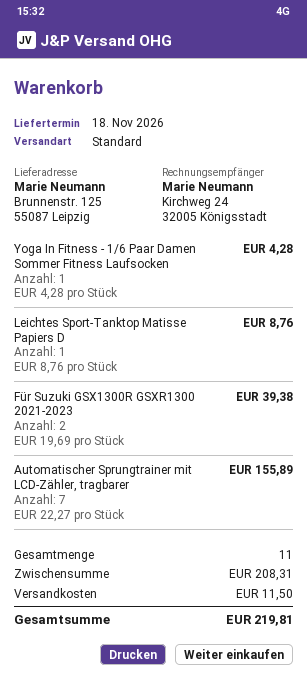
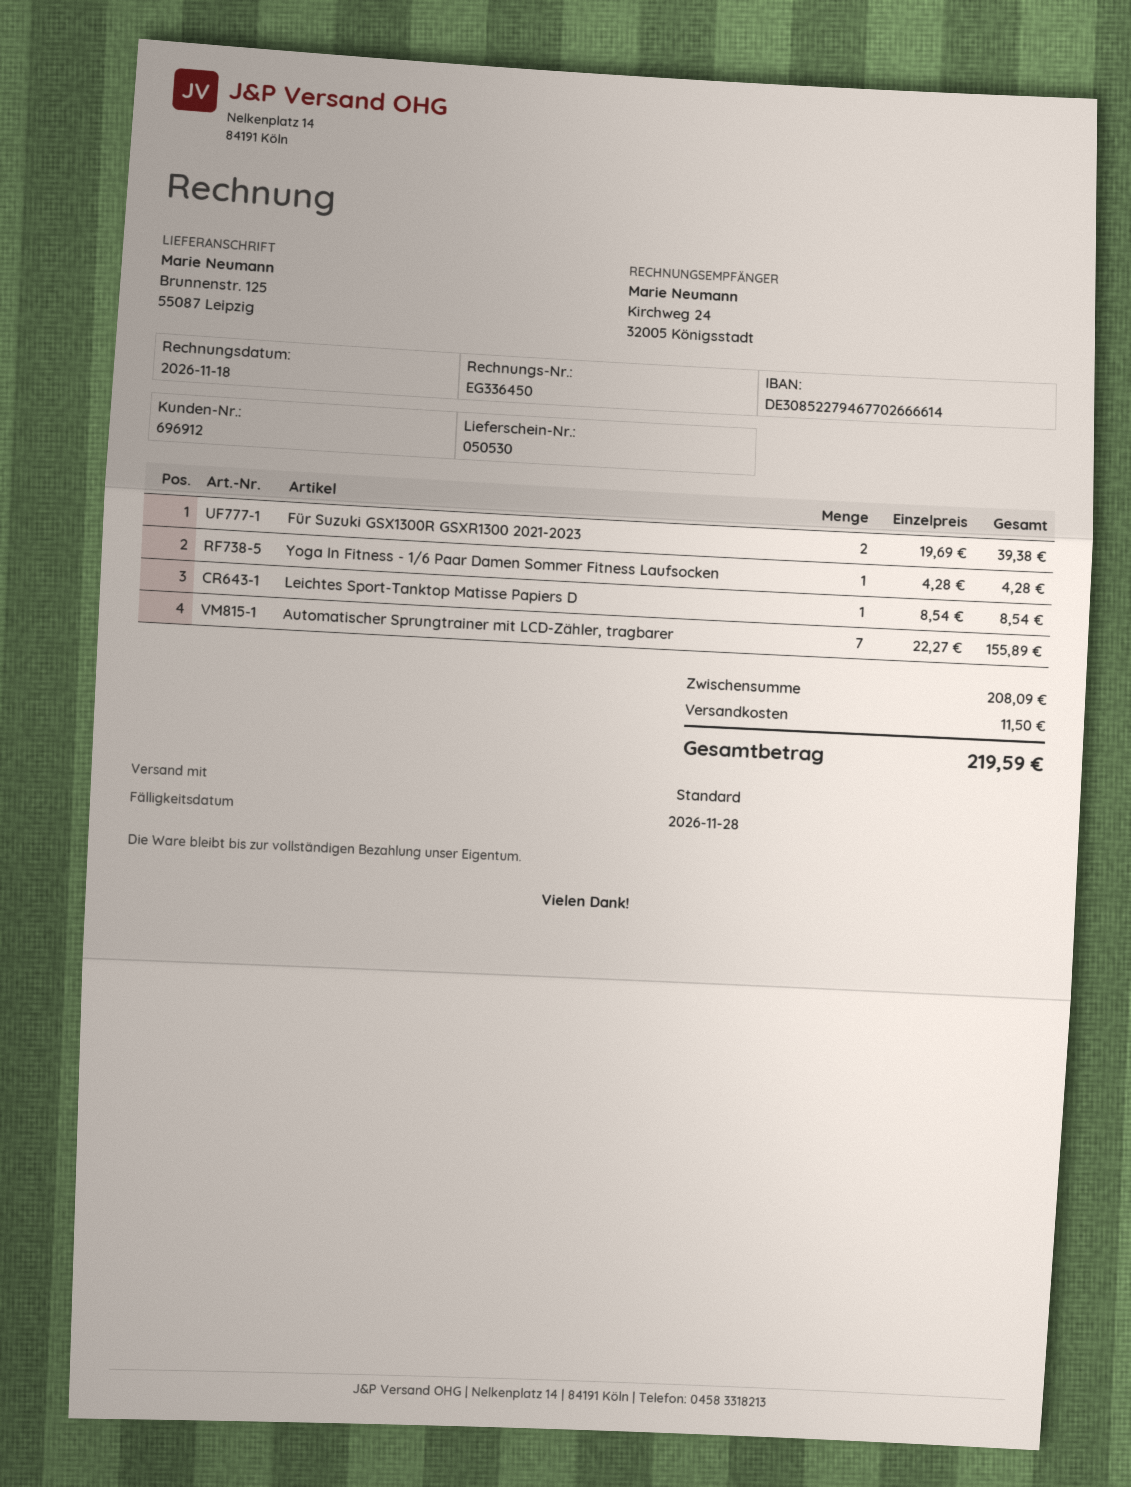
Leichtes Sport-Tanktop Matisse Papiers D: 1 x 8.76 = 8.76 -> 1 x 8.54 = 8.54
subtotal: 208.31 -> 208.09
total: 219.81 -> 219.59

